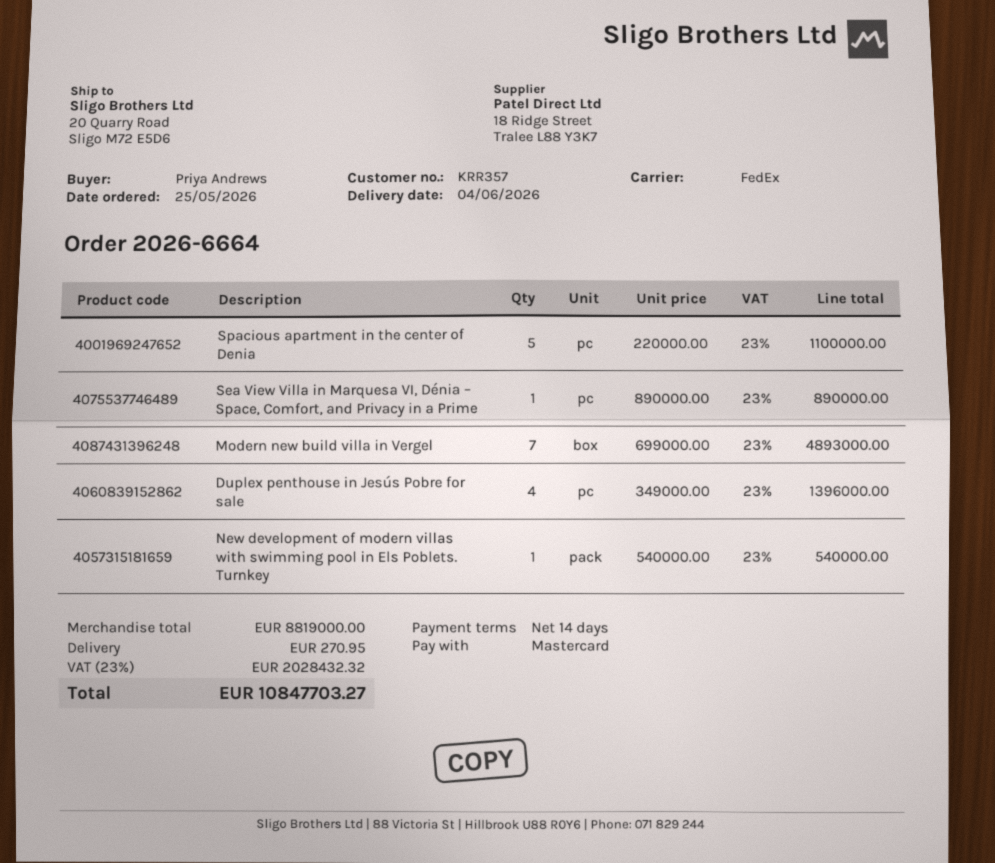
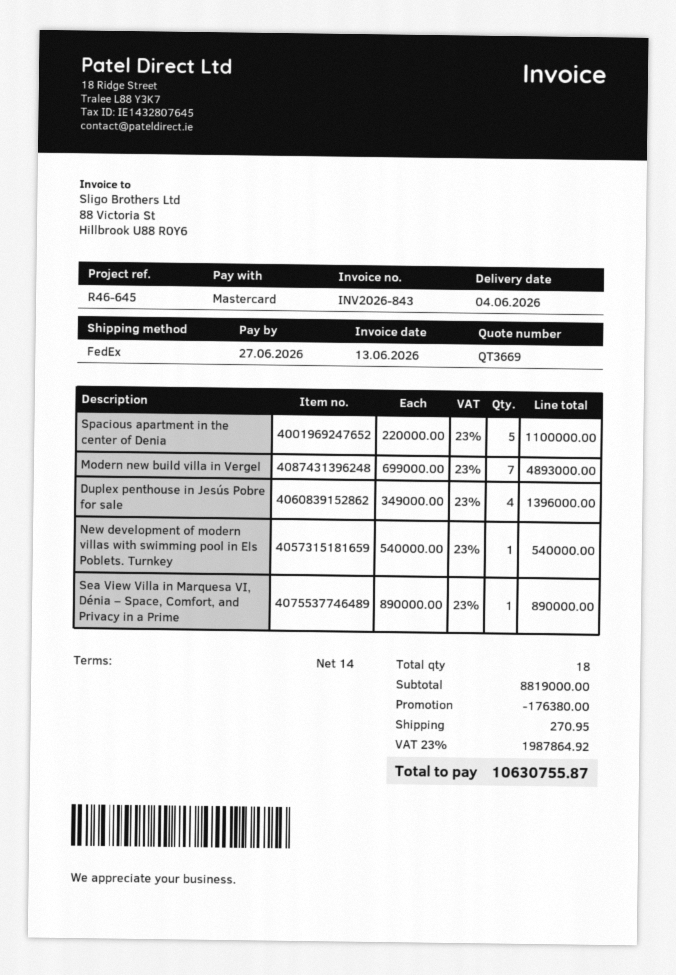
discount: none -> 176380.00
tax: 23% = 2028432.32 -> 23% = 1987864.92
total: 10847703.27 -> 10630755.87

